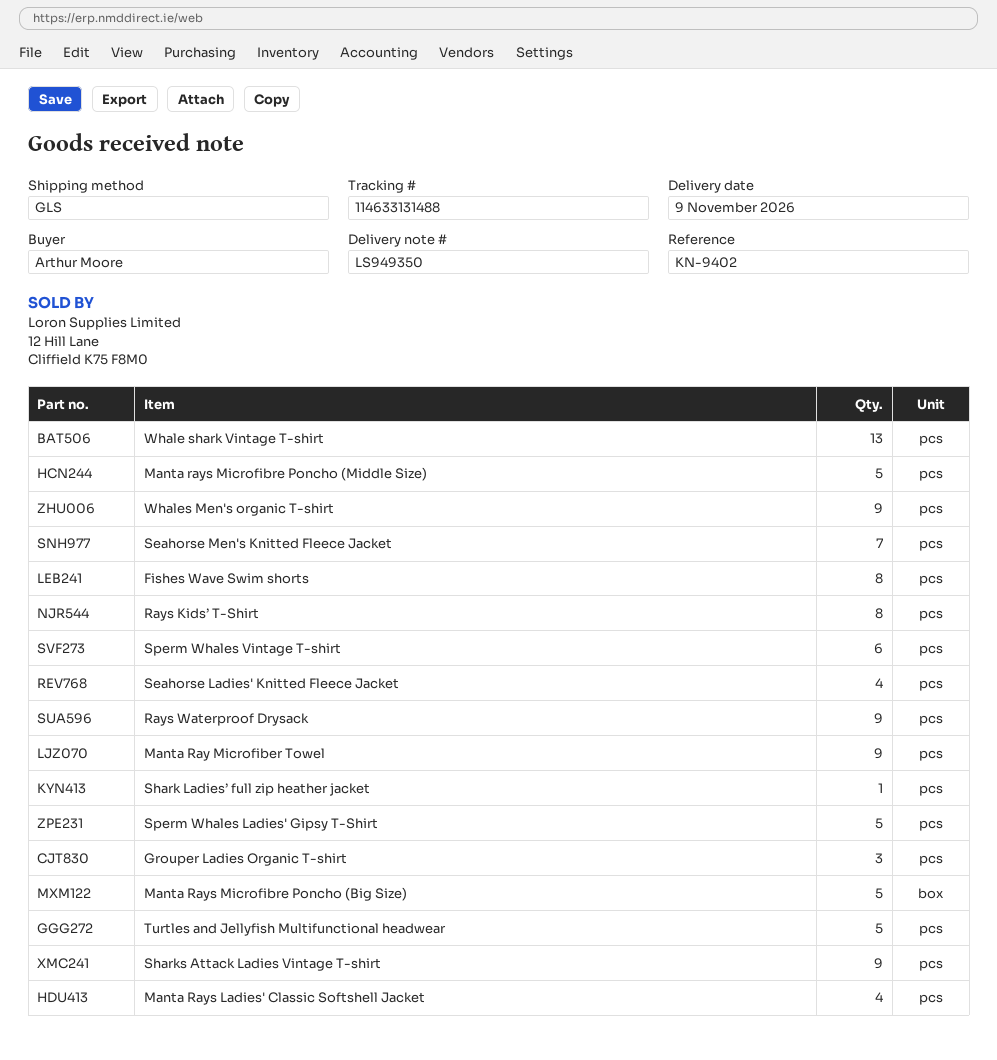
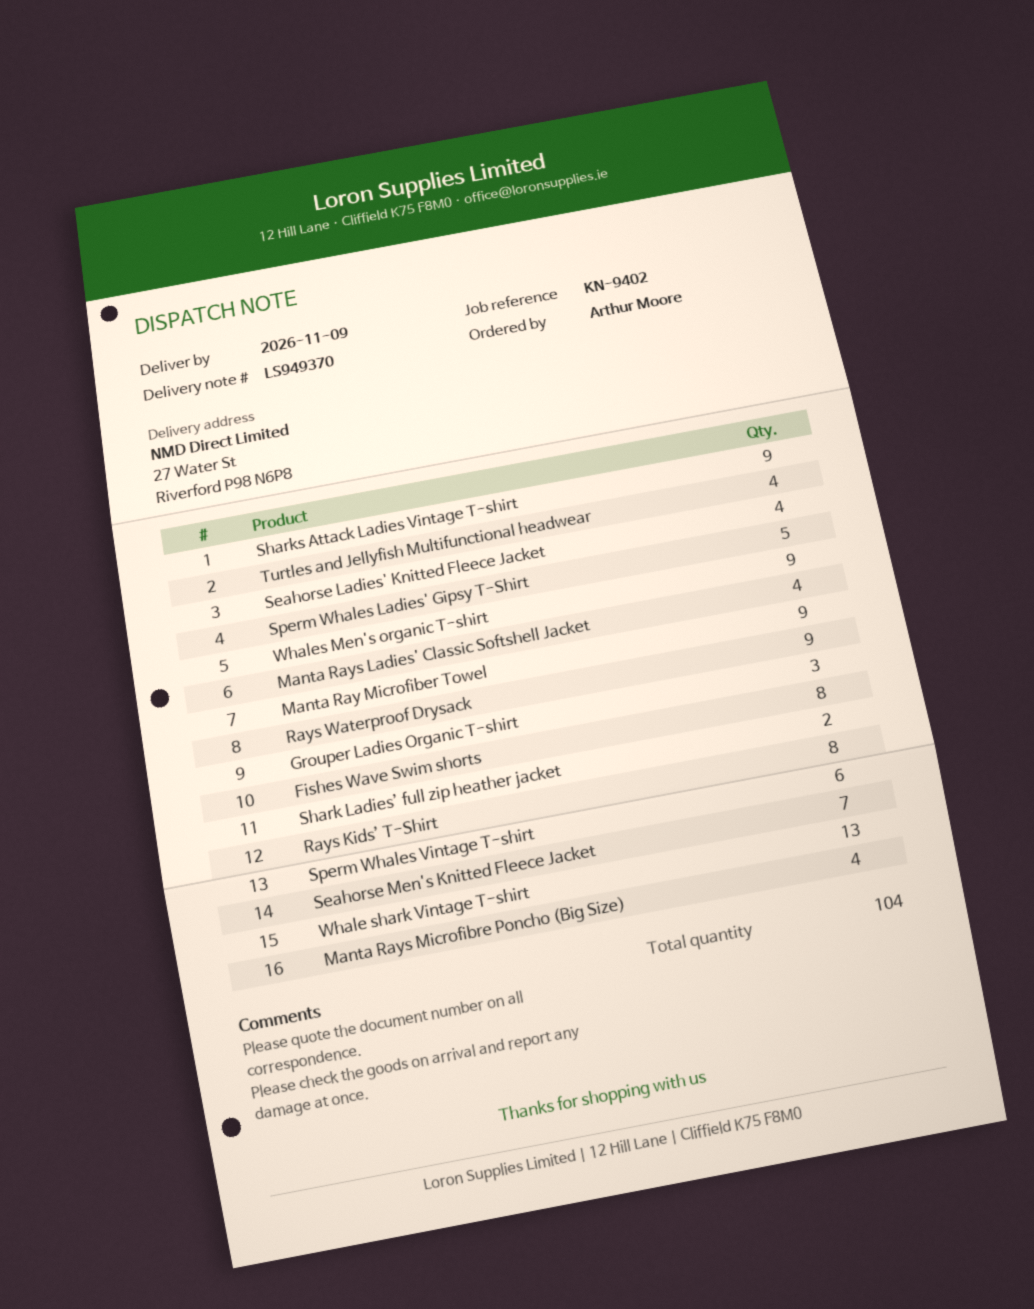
delivery note number: LS949350 -> LS949370
Manta rays Microfibre Poncho (Middle Size): 5 -> none
Shark Ladies’ full zip heather jacket: 1 -> 2
Manta Rays Microfibre Poncho (Big Size): 5 -> 4
Turtles and Jellyfish Multifunctional headwear: 5 -> 4

